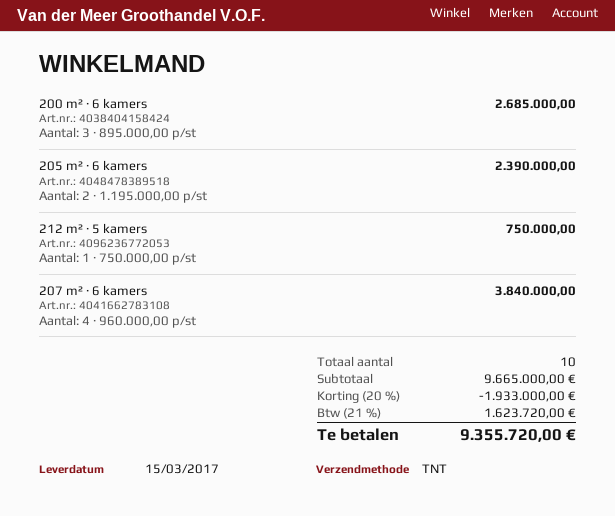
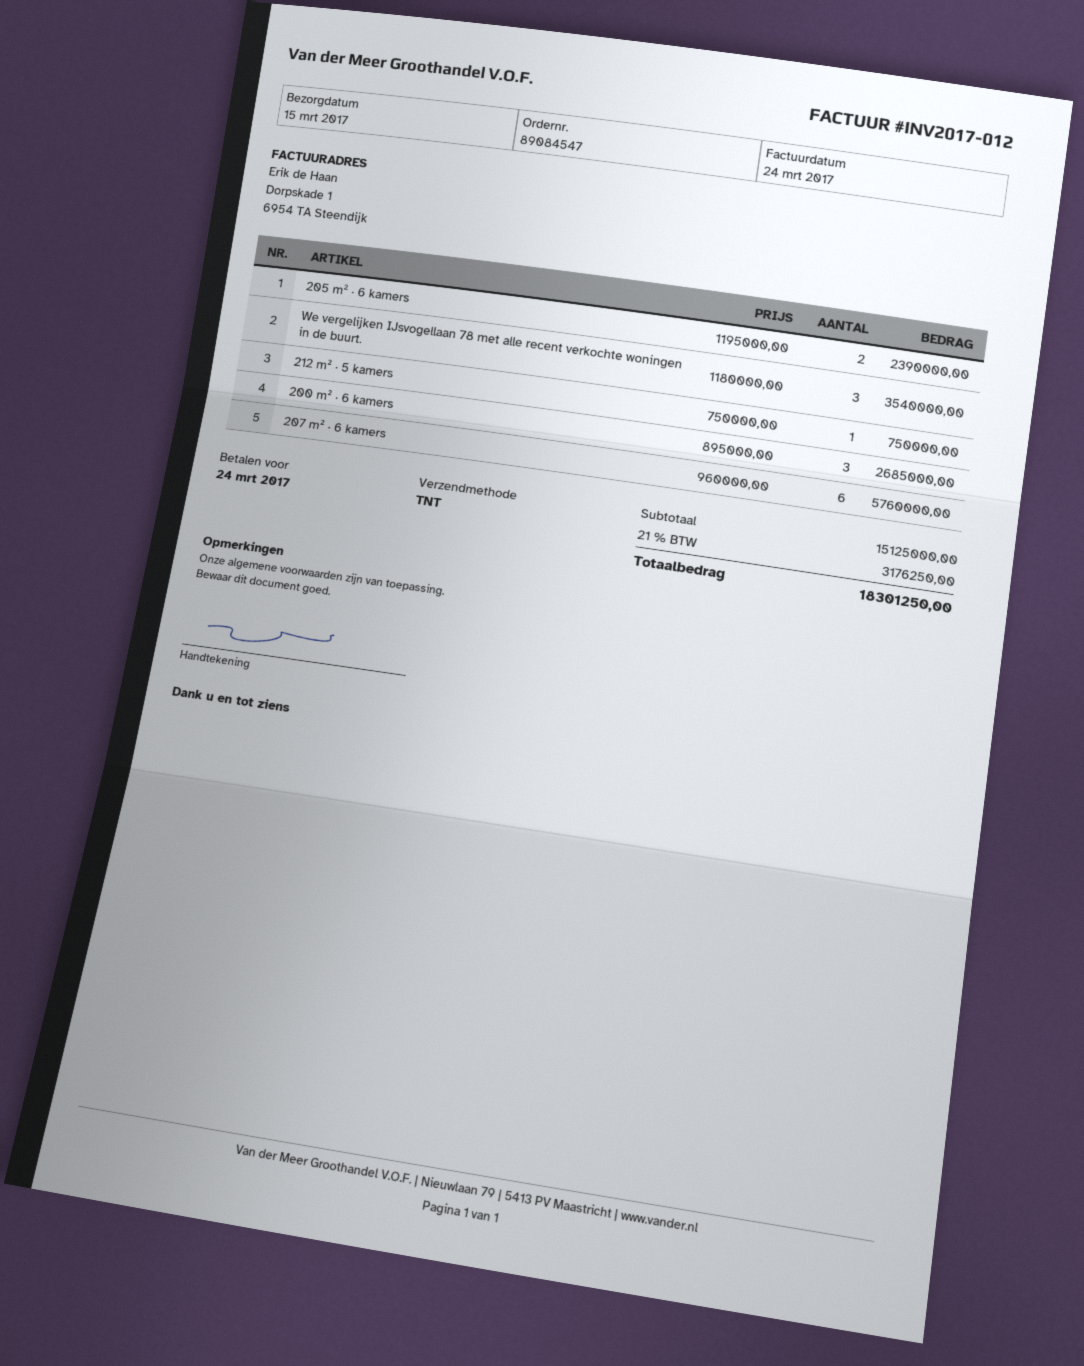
207 m² · 6 kamers: 4 x 960000.00 = 3840000.00 -> 6 x 960000.00 = 5760000.00
We vergelijken IJsvogellaan 78 met alle recent verkochte woningen in de buurt.: none -> 3 x 1180000.00 = 3540000.00
subtotal: 9665000.00 -> 15125000.00
discount: 20% = 1933000.00 -> none
tax: 21% = 1623720.00 -> 21% = 3176250.00
total: 9355720.00 -> 18301250.00

